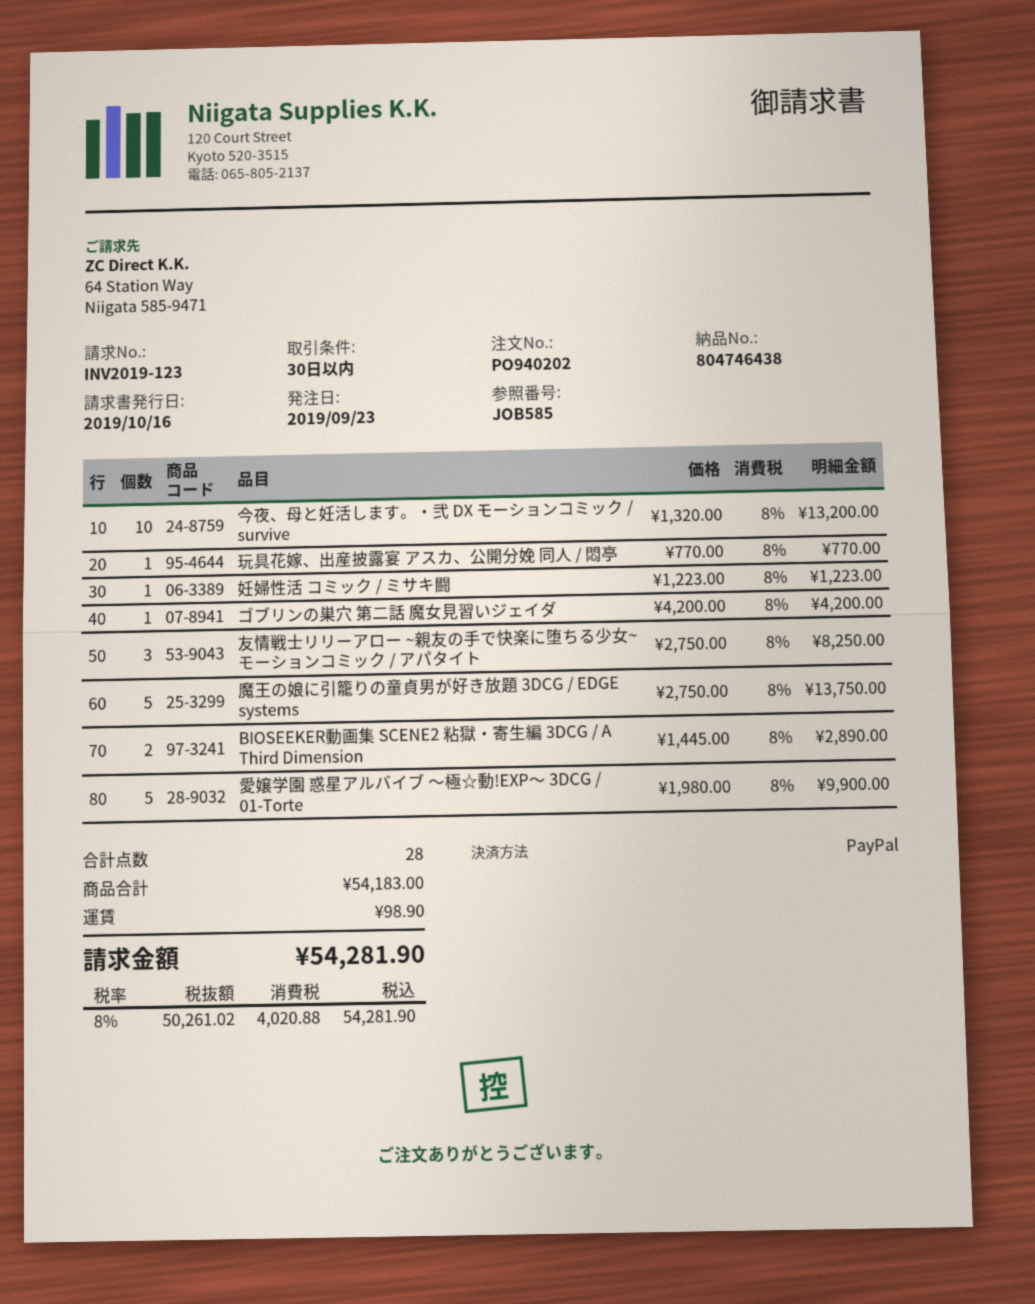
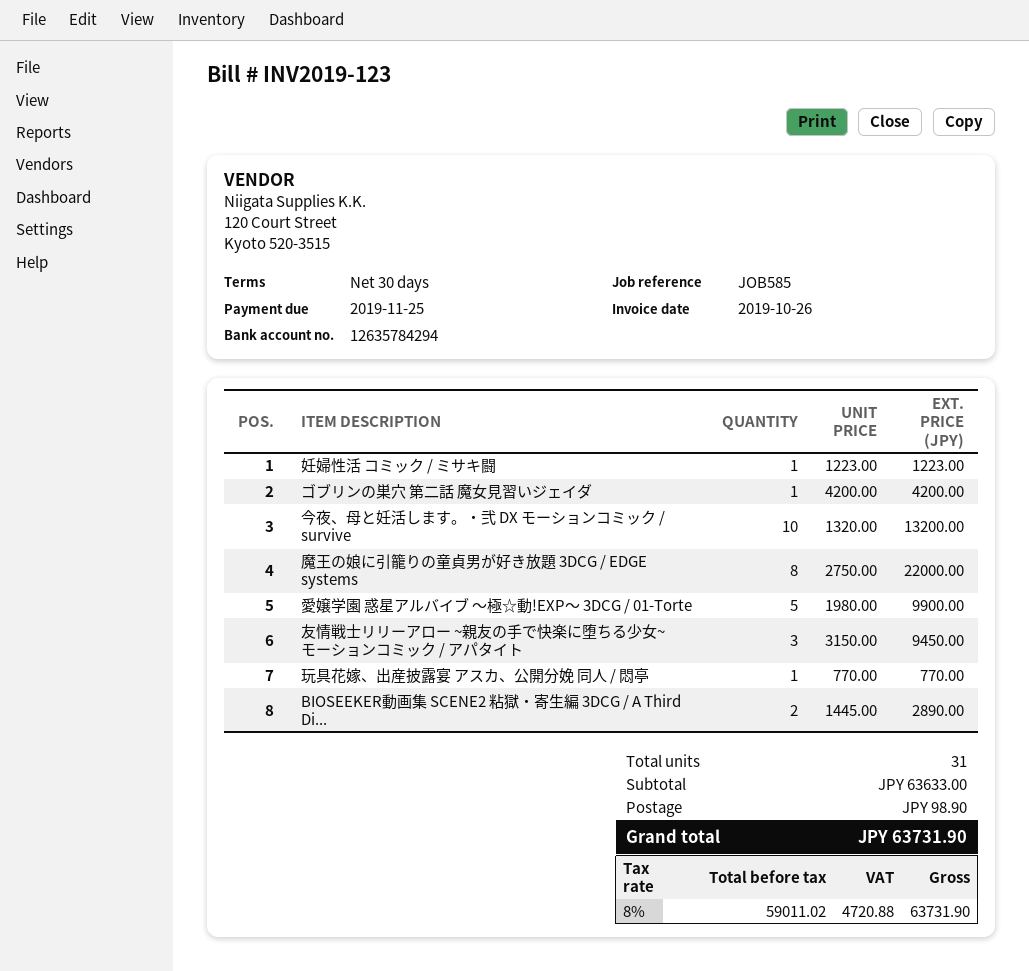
invoice date: 2019-10-16 -> 2019-10-26
友情戦士リリーアロー ~親友の手で快楽に堕ちる少女~ モーションコミック / アパタイト: 3 x 2750.00 = 8250.00 -> 3 x 3150.00 = 9450.00
魔王の娘に引籠りの童貞男が好き放題 3DCG / EDGE systems: 5 x 2750.00 = 13750.00 -> 8 x 2750.00 = 22000.00
total quantity: 28 -> 31
subtotal: 54183.00 -> 63633.00
net: 50261.02 -> 59011.02
tax: 8% = 4020.88 -> 8% = 4720.88
total: 54281.90 -> 63731.90

